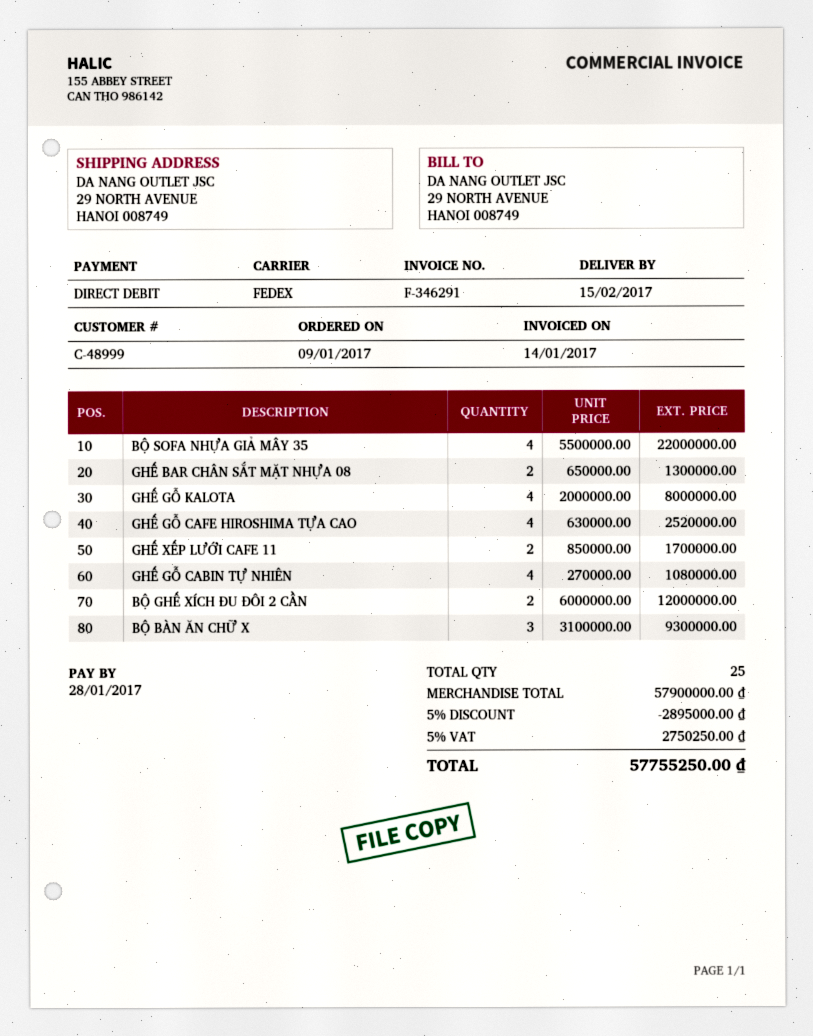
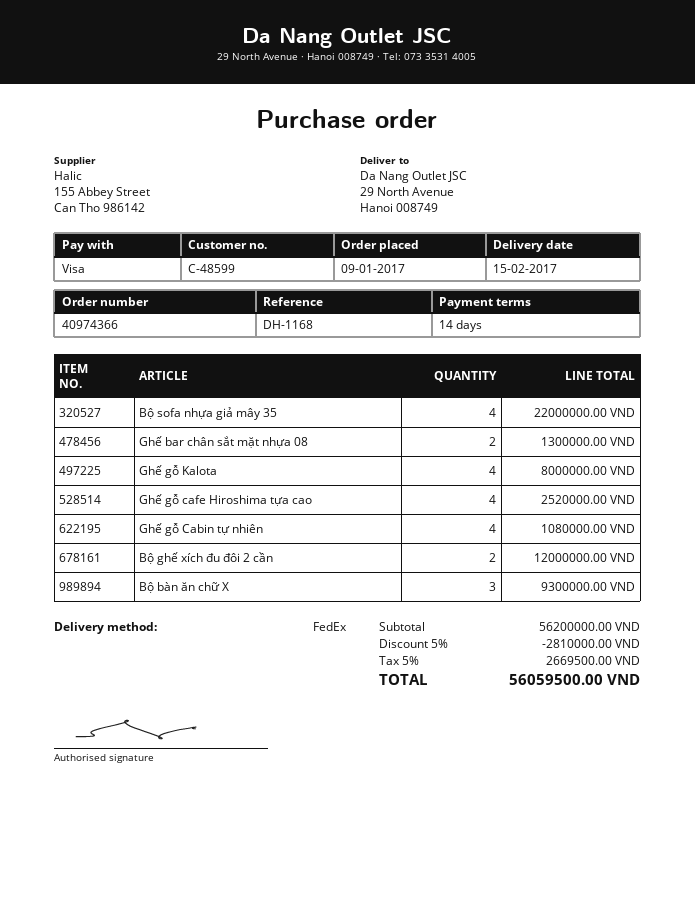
customer number: C-48999 -> C-48599
payment method: direct debit -> Visa
GHẾ XẾP LƯỚI CAFE 11: 2 for 1700000.00 -> none
subtotal: 57900000.00 -> 56200000.00
discount: 5% = 2895000.00 -> 5% = 2810000.00
tax: 5% = 2750250.00 -> 5% = 2669500.00
total: 57755250.00 -> 56059500.00

